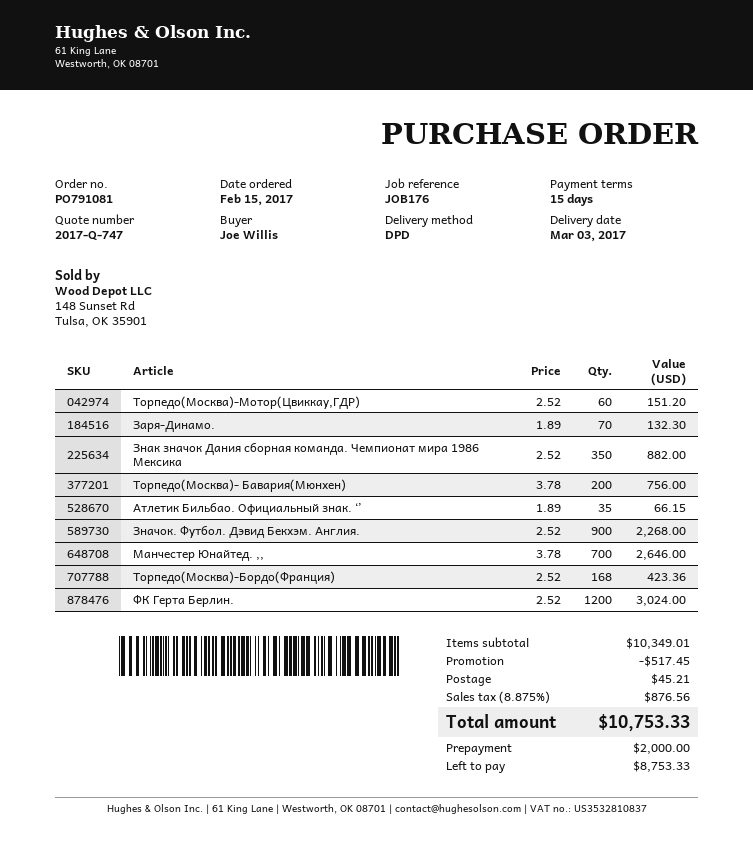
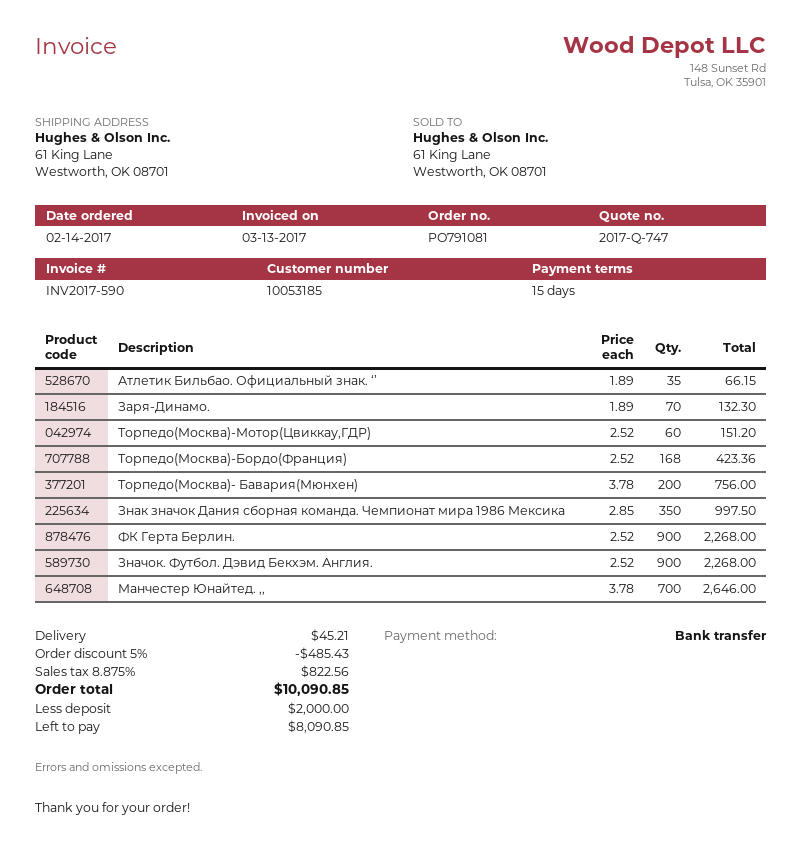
order date: 2017-02-15 -> 2017-02-14
Знак значок Дания сборная команда. Чемпионат мира 1986 Мексика: 350 x 2.52 = 882.00 -> 350 x 2.85 = 997.50
ФК Герта Берлин.: 1200 x 2.52 = 3024.00 -> 900 x 2.52 = 2268.00
discount: 517.45 -> 485.43
tax: 8.875% = 876.56 -> 8.875% = 822.56
total: 10753.33 -> 10090.85
balance: 8753.33 -> 8090.85

